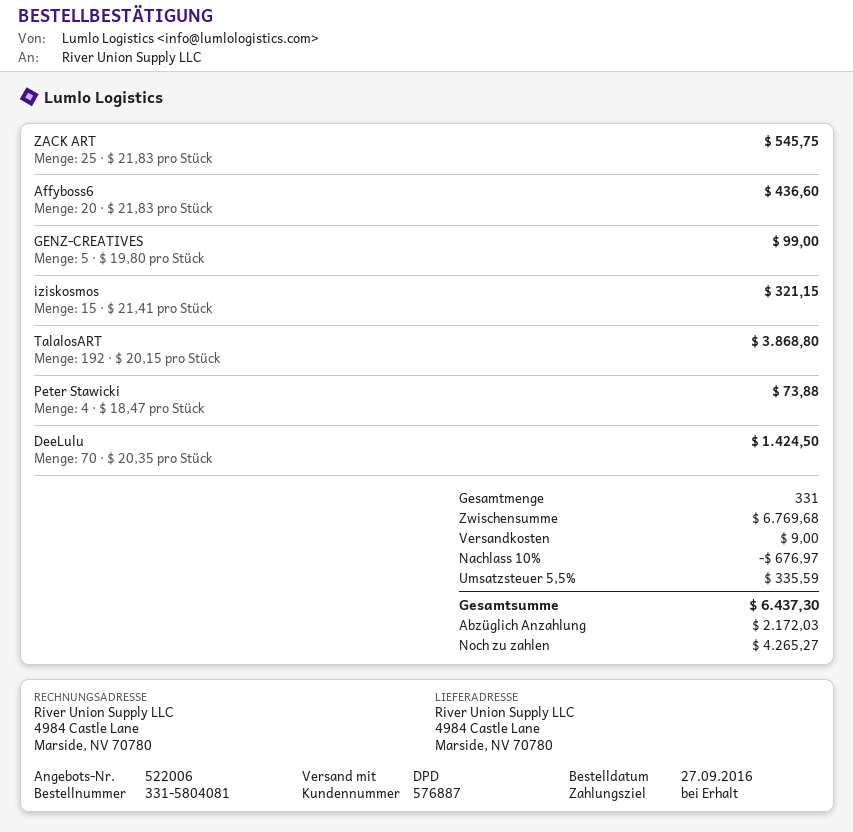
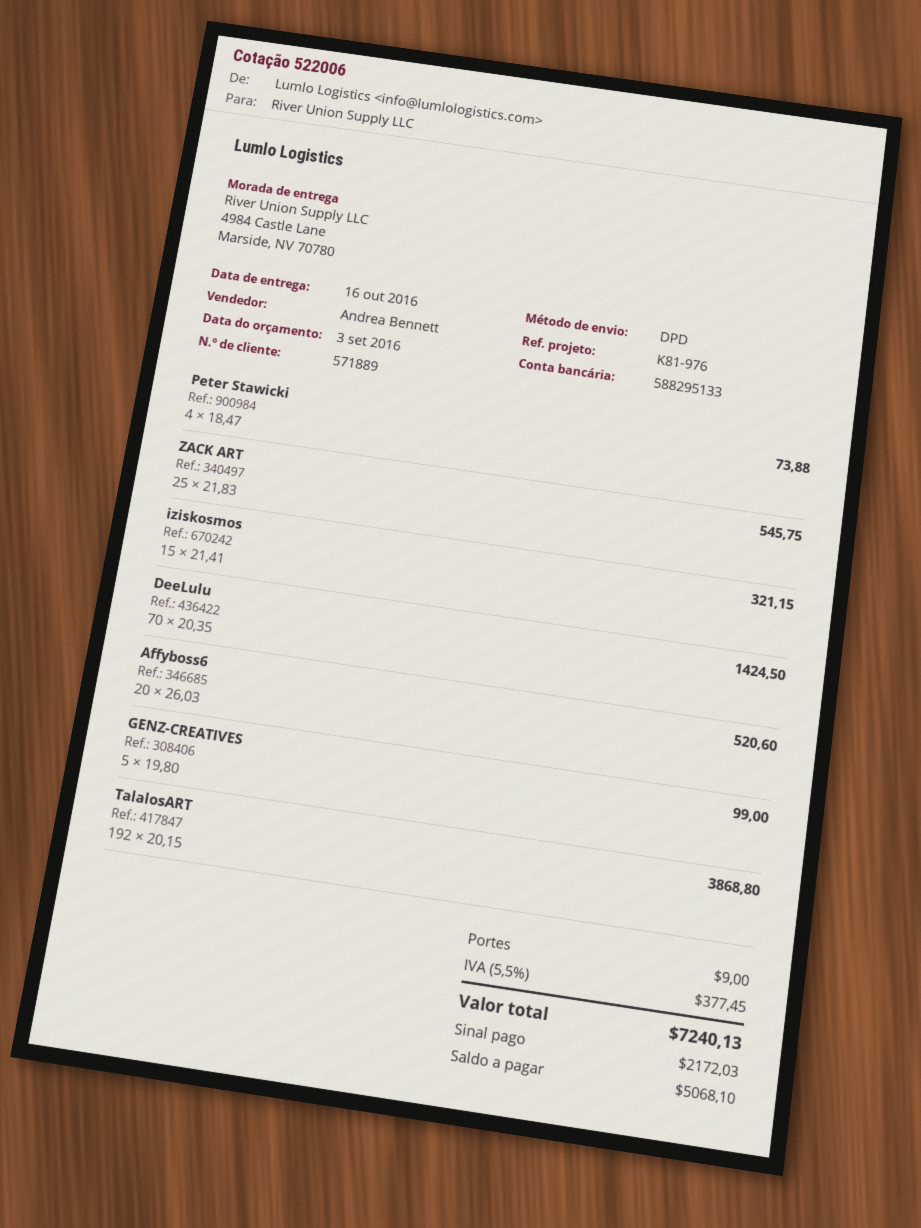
customer number: 576887 -> 571889
Affyboss6: 20 x 21.83 = 436.60 -> 20 x 26.03 = 520.60
discount: 10% = 676.97 -> none
tax: 5.5% = 335.59 -> 5.5% = 377.45
total: 6437.30 -> 7240.13
balance: 4265.27 -> 5068.10

